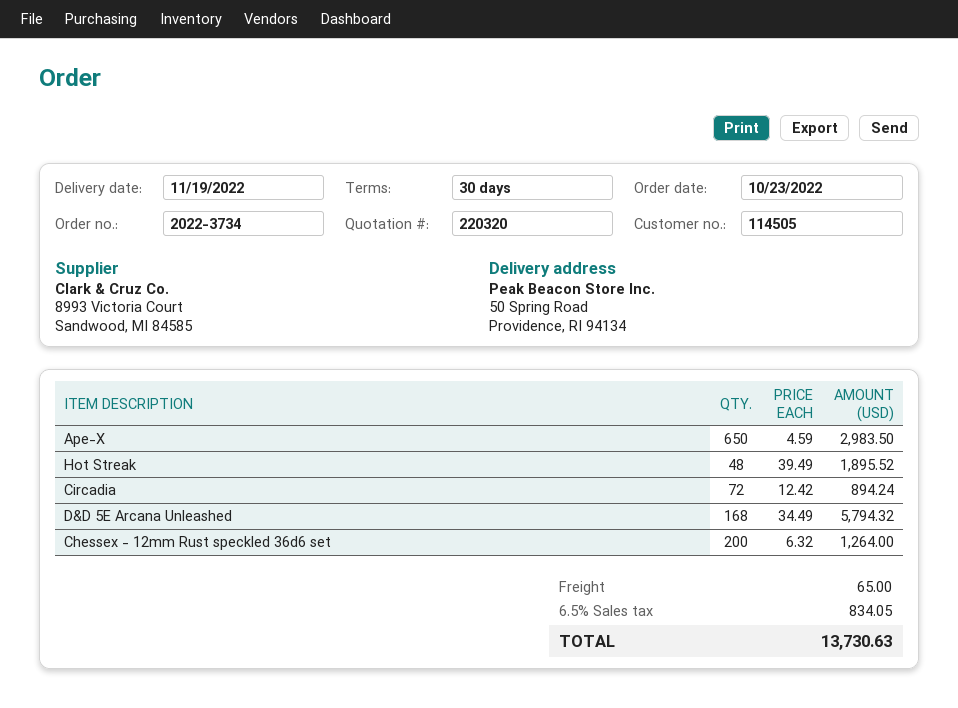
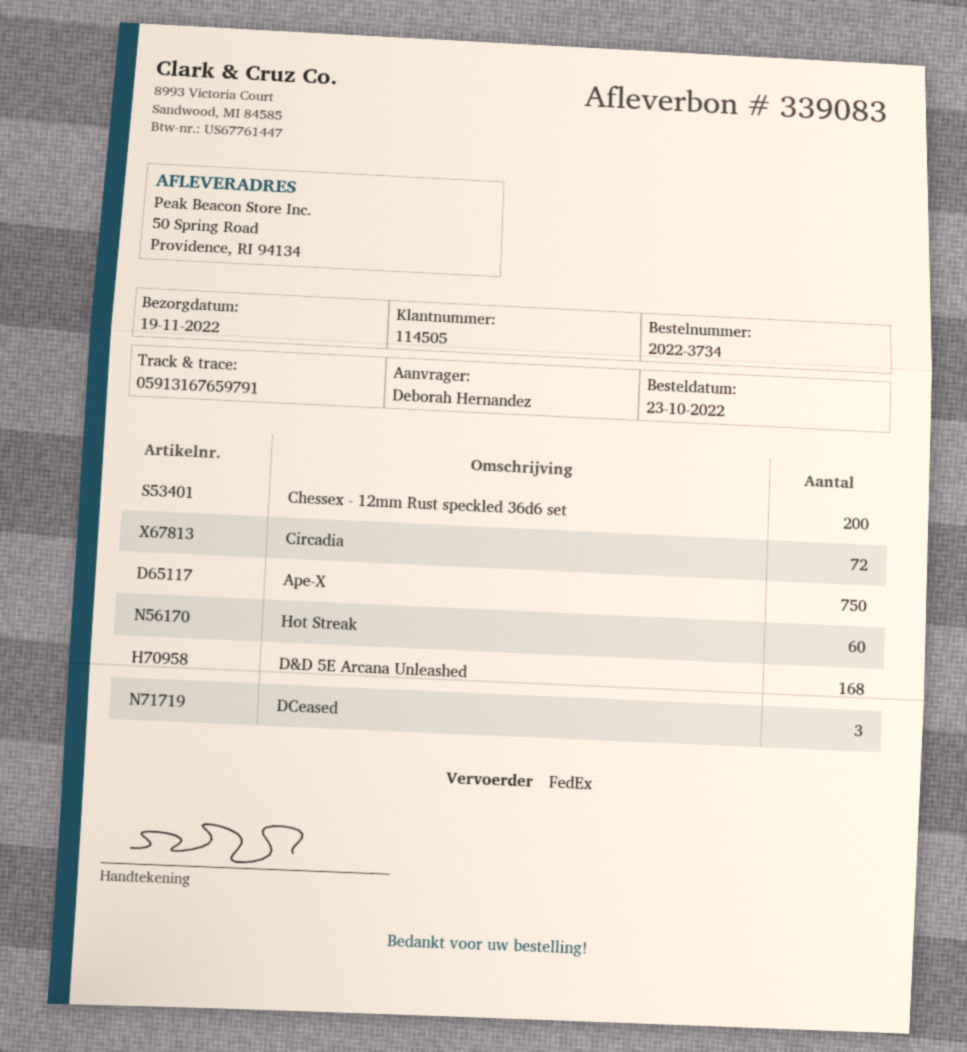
Ape-X: 650 -> 750
Hot Streak: 48 -> 60
DCeased: none -> 3

